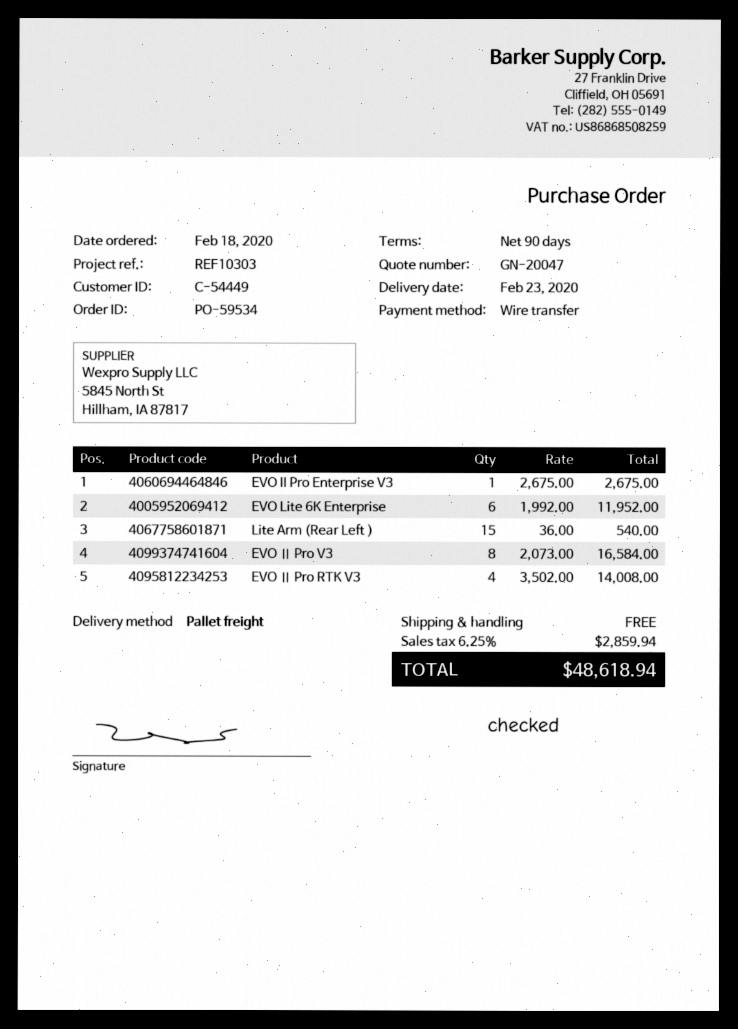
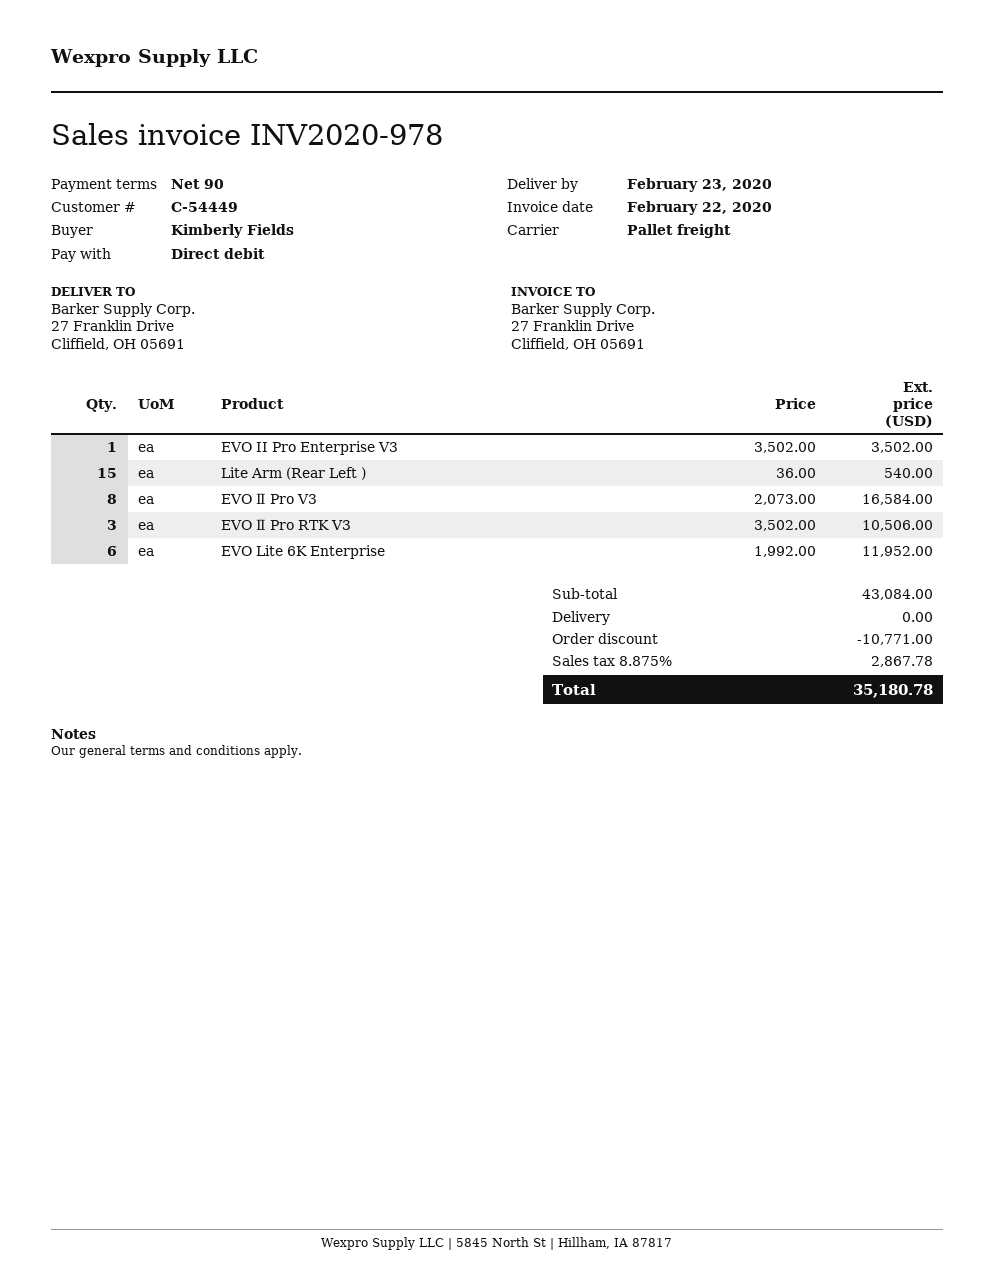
payment method: bank transfer -> direct debit
EVO II Pro Enterprise V3: 1 x 2675.00 = 2675.00 -> 1 x 3502.00 = 3502.00
EVO Ⅱ Pro RTK V3: 4 x 3502.00 = 14008.00 -> 3 x 3502.00 = 10506.00
discount: none -> 10771.00
tax: 6.25% = 2859.94 -> 8.875% = 2867.78
total: 48618.94 -> 35180.78

